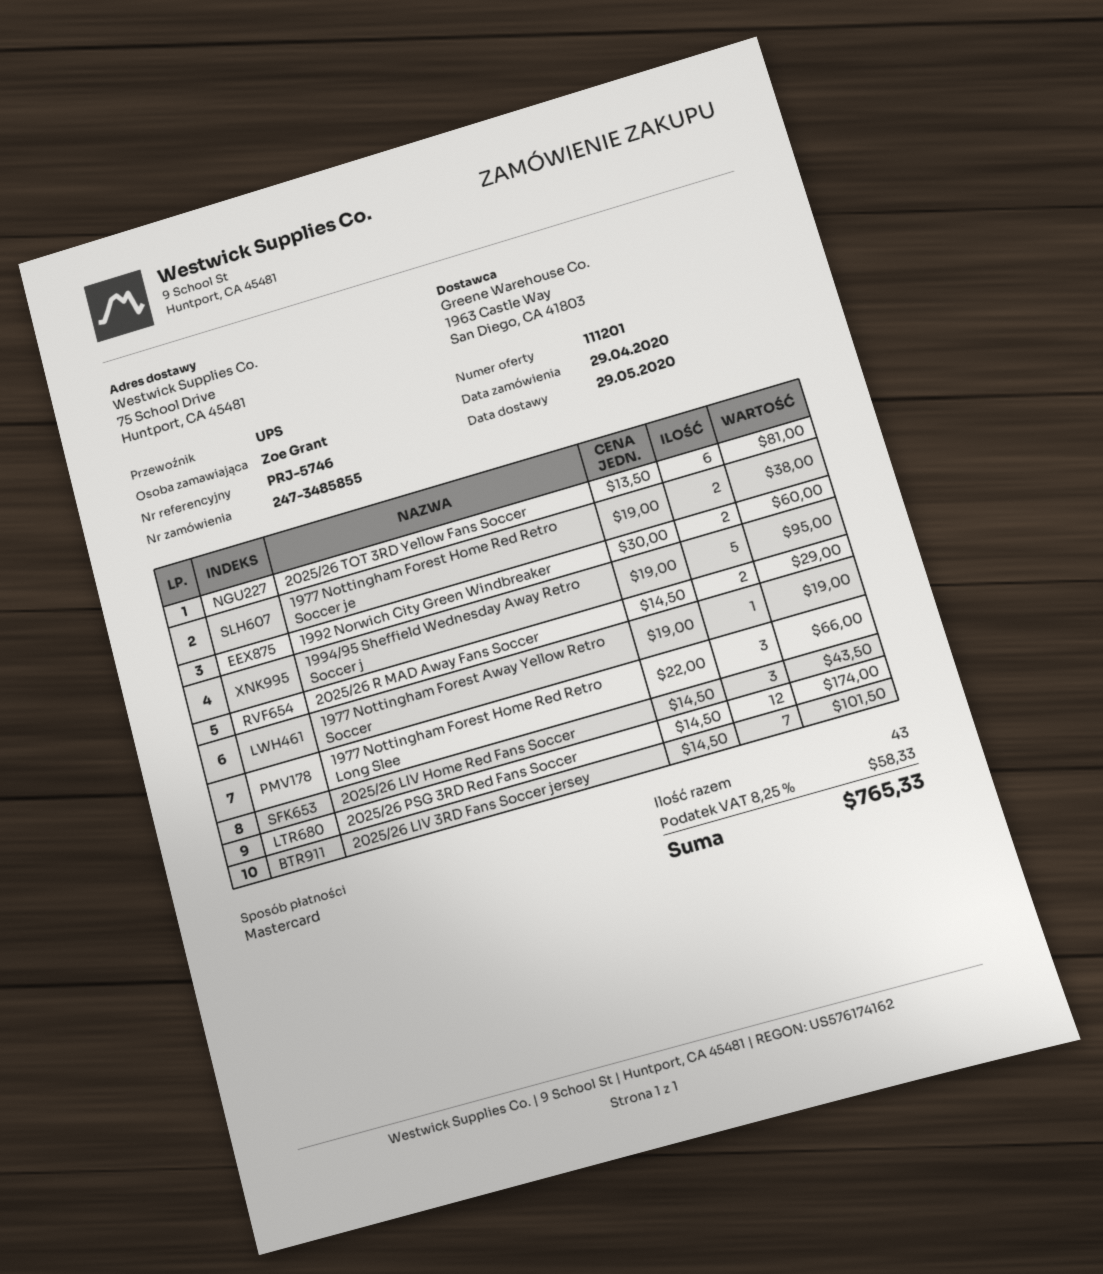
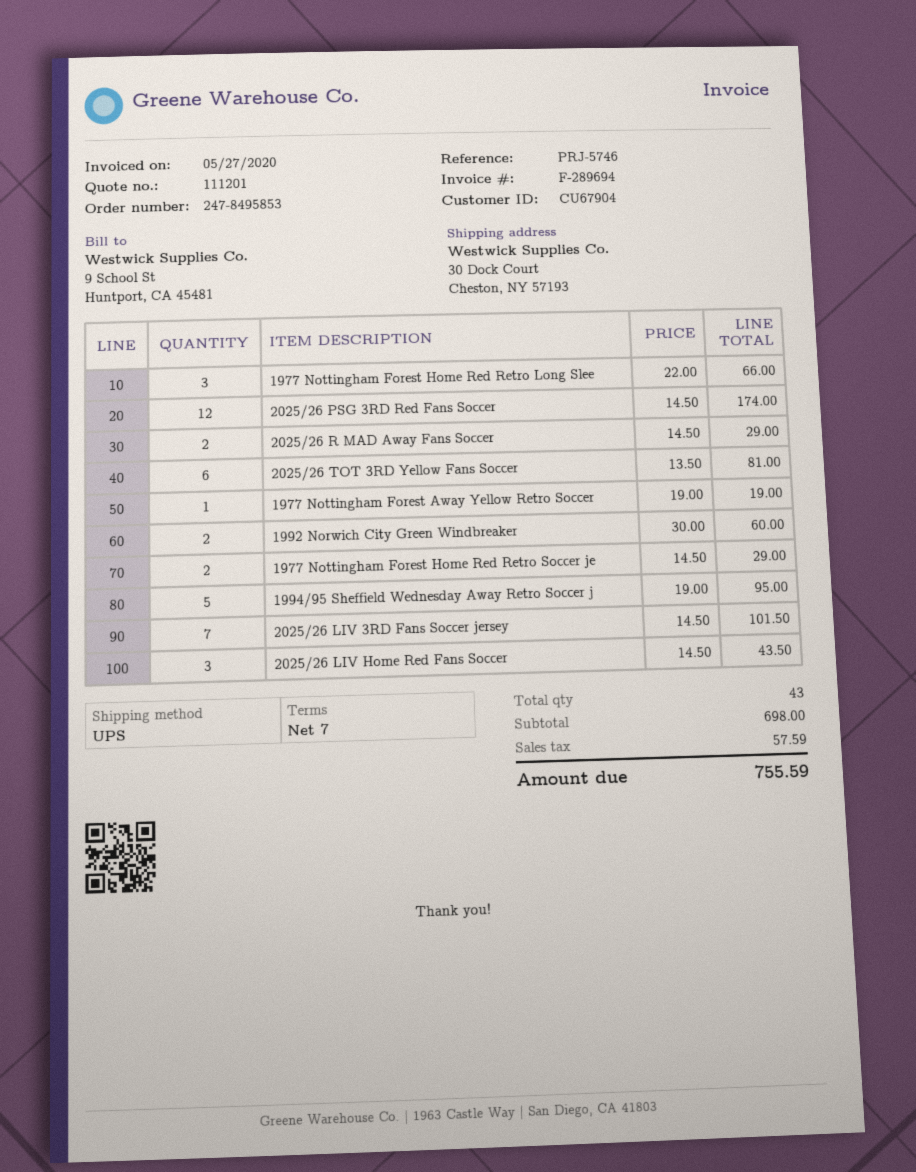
order number: 247-3485855 -> 247-8495853
ship to: 75 School Drive, Huntport, CA 45481 -> 30 Dock Court, Cheston, NY 57193
1977 Nottingham Forest Home Red Retro Soccer je: 2 x 19.00 = 38.00 -> 2 x 14.50 = 29.00
tax: 58.33 -> 57.59
total: 765.33 -> 755.59

